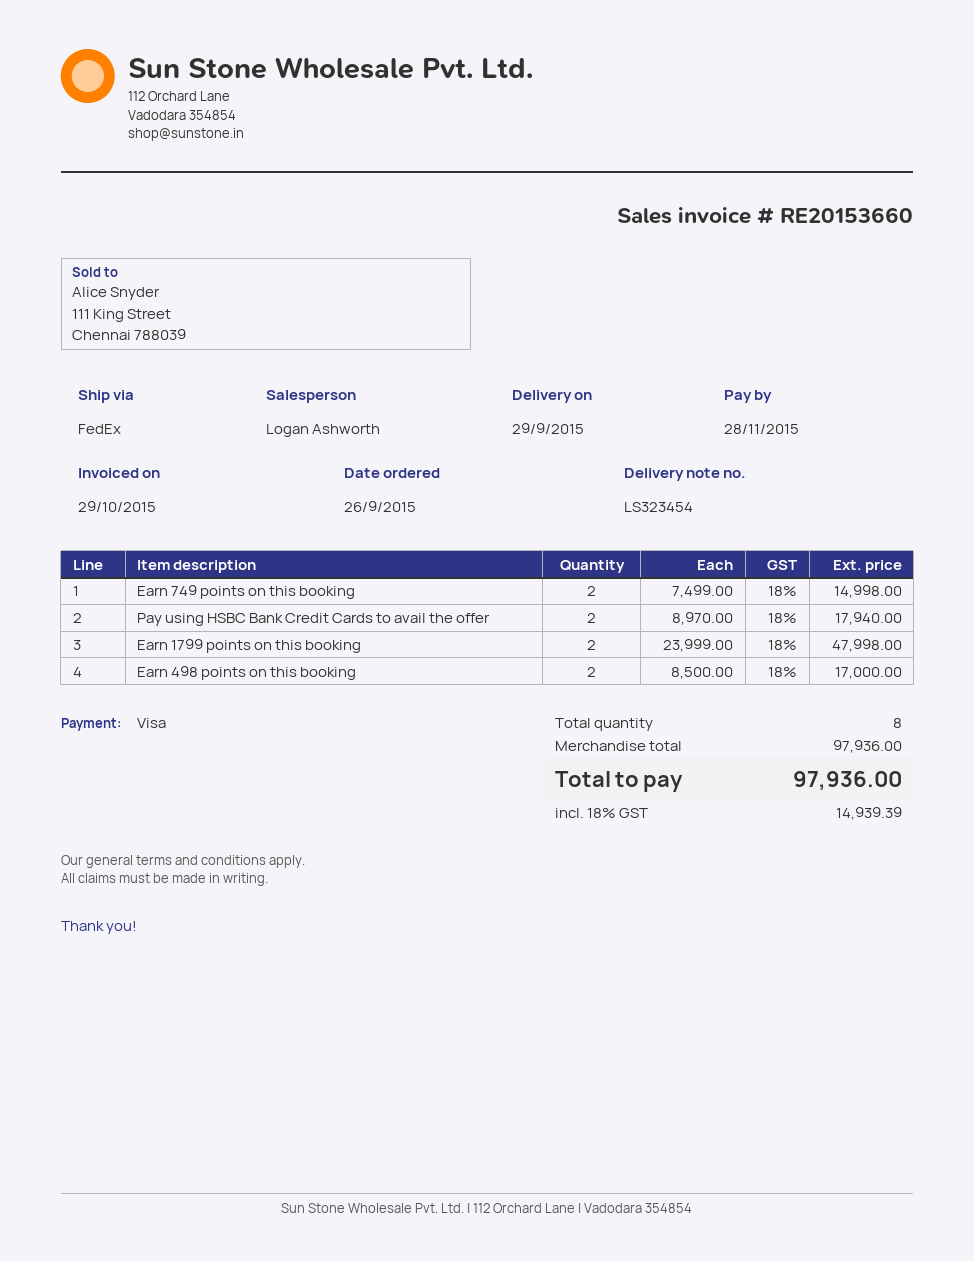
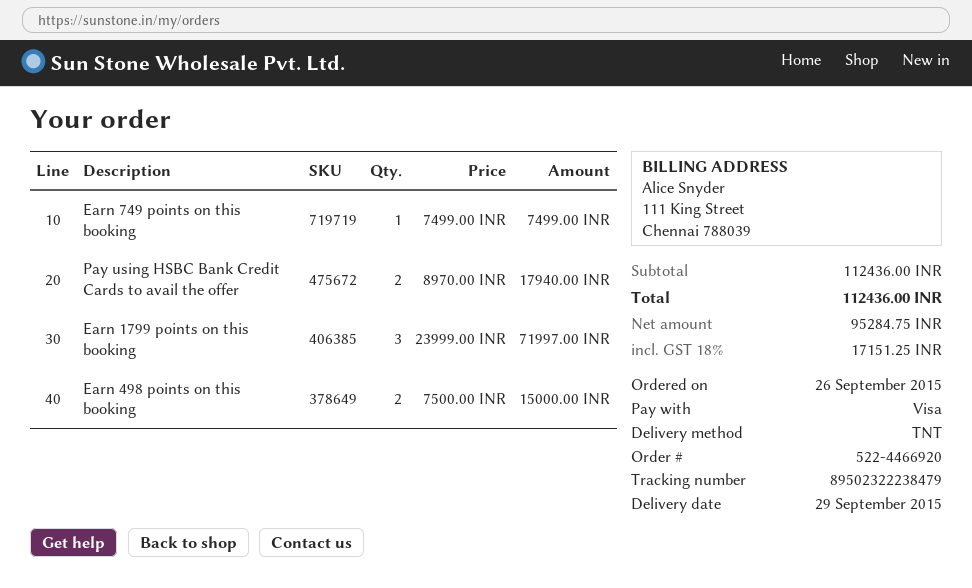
shipping method: FedEx -> TNT
Earn 749 points on this booking: 2 x 7499.00 = 14998.00 -> 1 x 7499.00 = 7499.00
Earn 1799 points on this booking: 2 x 23999.00 = 47998.00 -> 3 x 23999.00 = 71997.00
Earn 498 points on this booking: 2 x 8500.00 = 17000.00 -> 2 x 7500.00 = 15000.00
subtotal: 97936.00 -> 112436.00
tax: 18% = 14939.39 -> 18% = 17151.25
total: 97936.00 -> 112436.00

